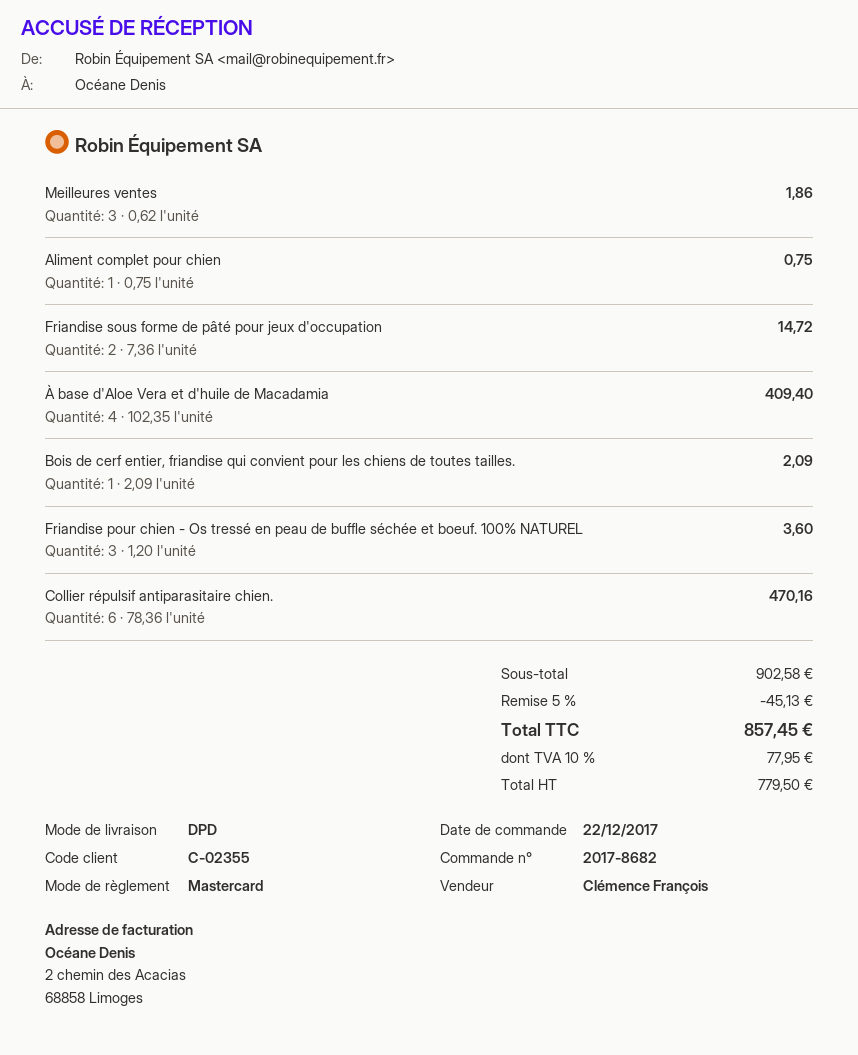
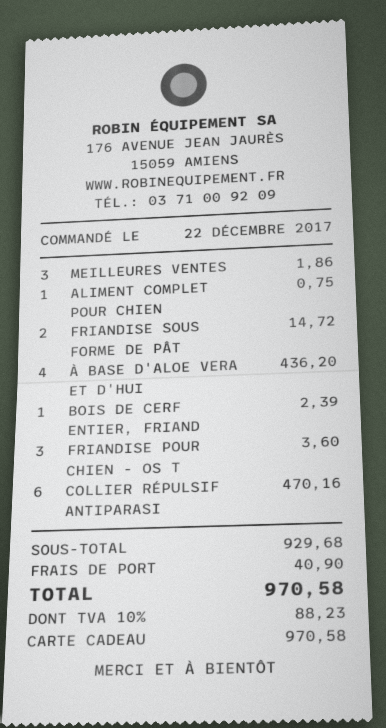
payment method: Mastercard -> gift card
À base d'Aloe Vera et d'huile de Macadamia: 4 for 409.40 -> 4 for 436.20
Bois de cerf entier, friandise qui convient pour les chiens de toutes tailles.: 1 for 2.09 -> 1 for 2.39
subtotal: 902.58 -> 929.68
discount: 5% = 45.13 -> none
shipping: none -> 40.90
tax: 10% = 77.95 -> 10% = 88.23
total: 857.45 -> 970.58

